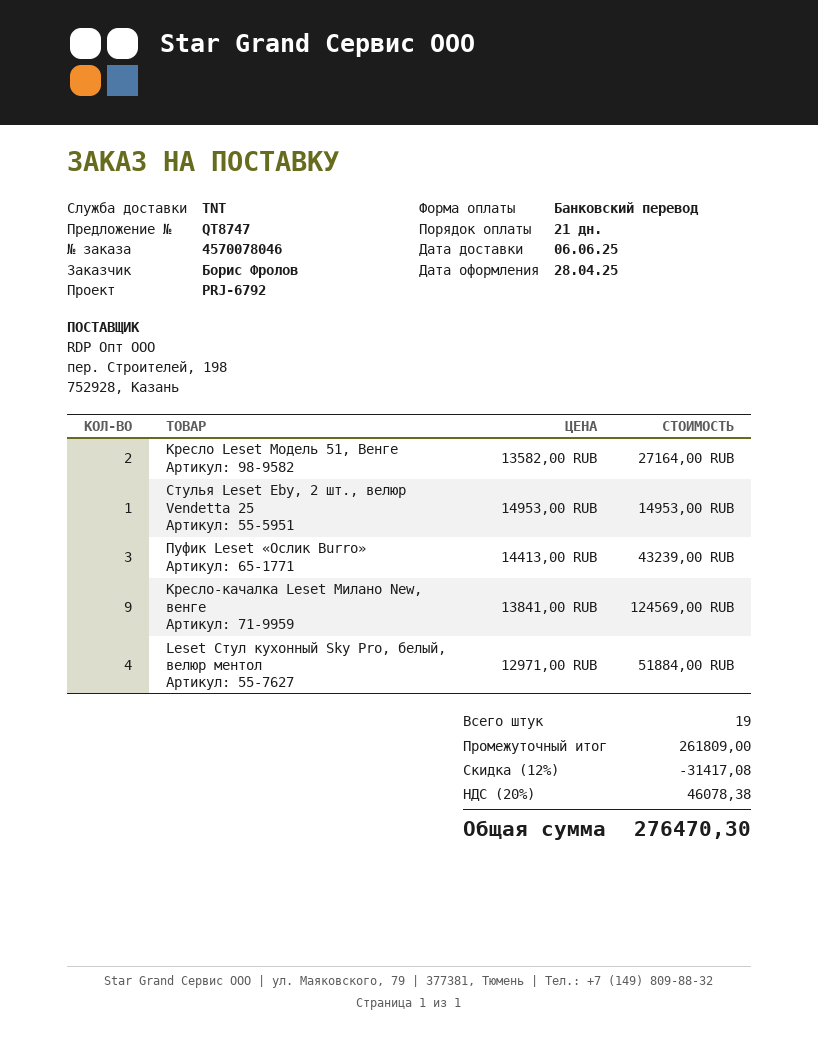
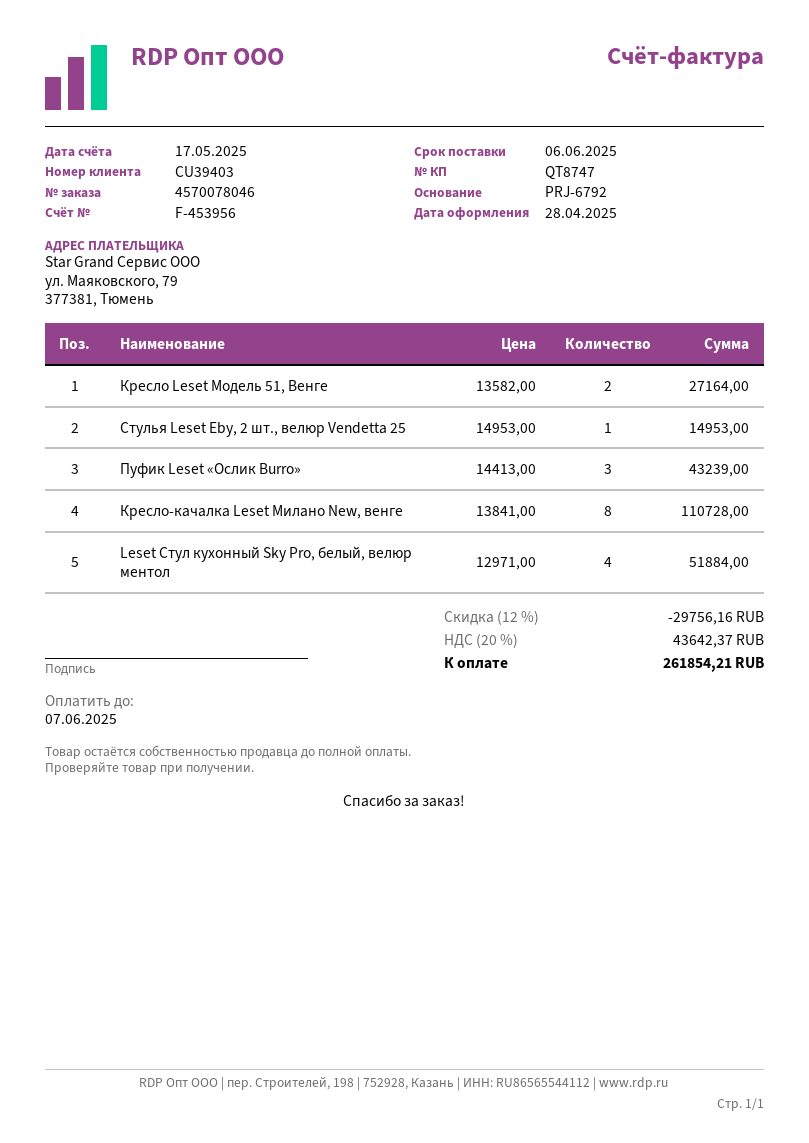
Кресло-качалка Leset Милано New, венге: 9 x 13841.00 = 124569.00 -> 8 x 13841.00 = 110728.00
discount: 12% = 31417.08 -> 12% = 29756.16
tax: 20% = 46078.38 -> 20% = 43642.37
total: 276470.30 -> 261854.21

